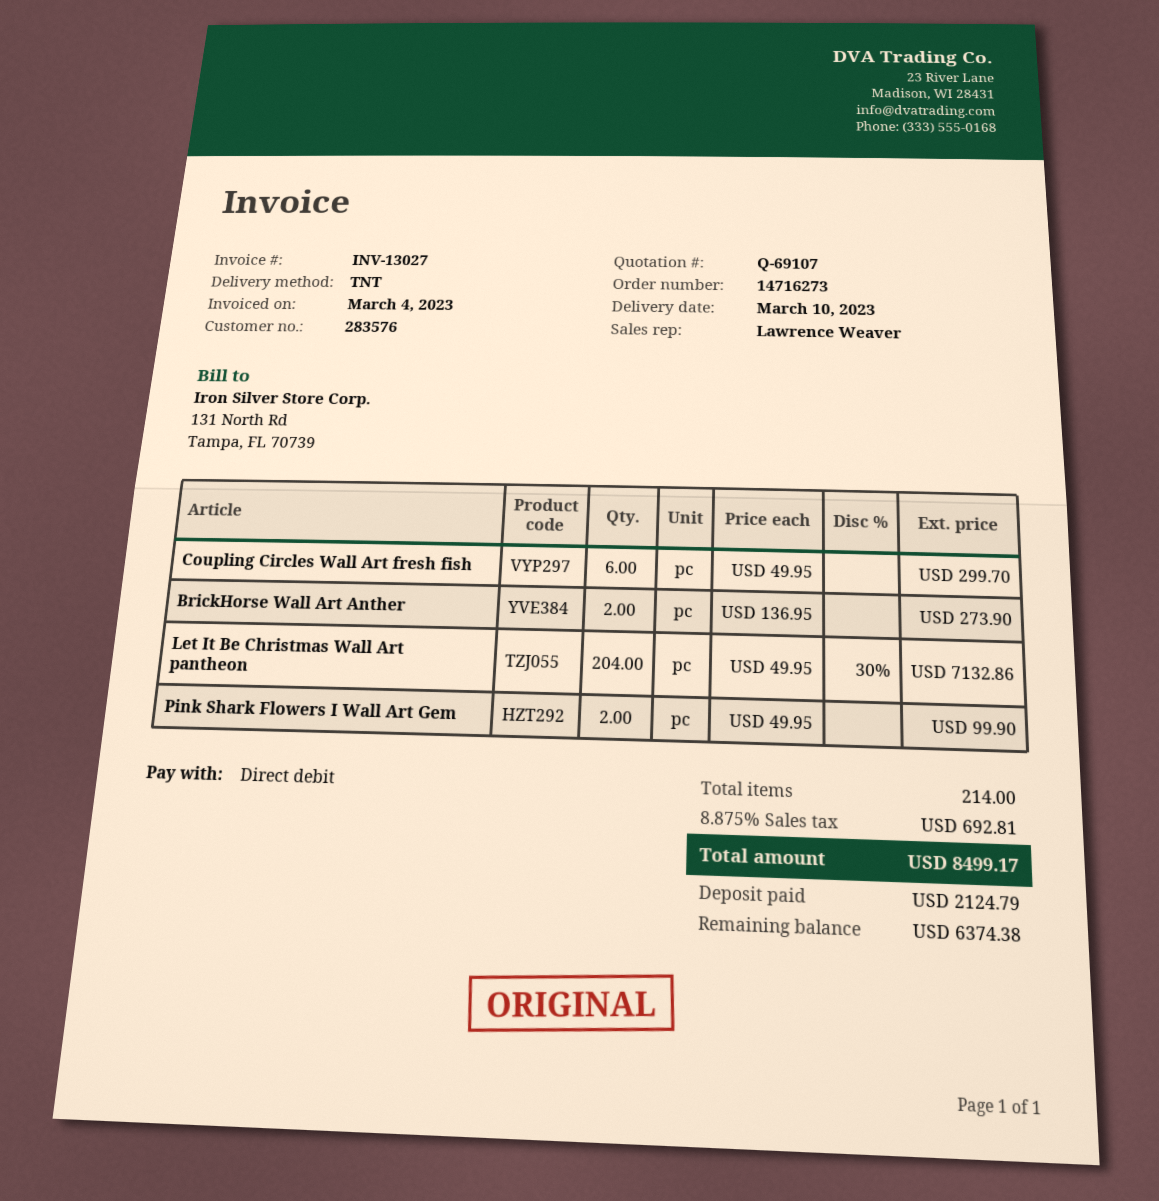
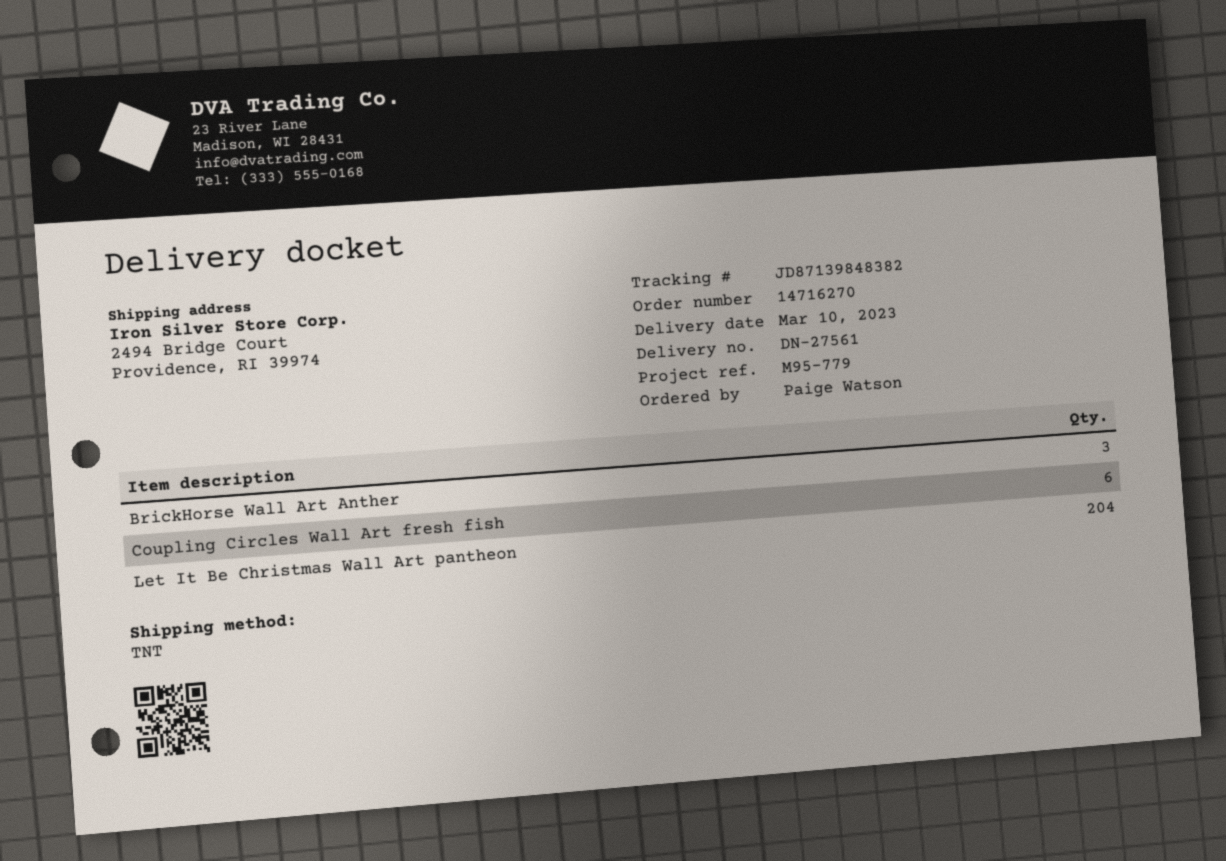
order number: 14716273 -> 14716270
BrickHorse Wall Art Anther: 2 -> 3
Pink Shark Flowers I Wall Art Gem: 2 -> none

